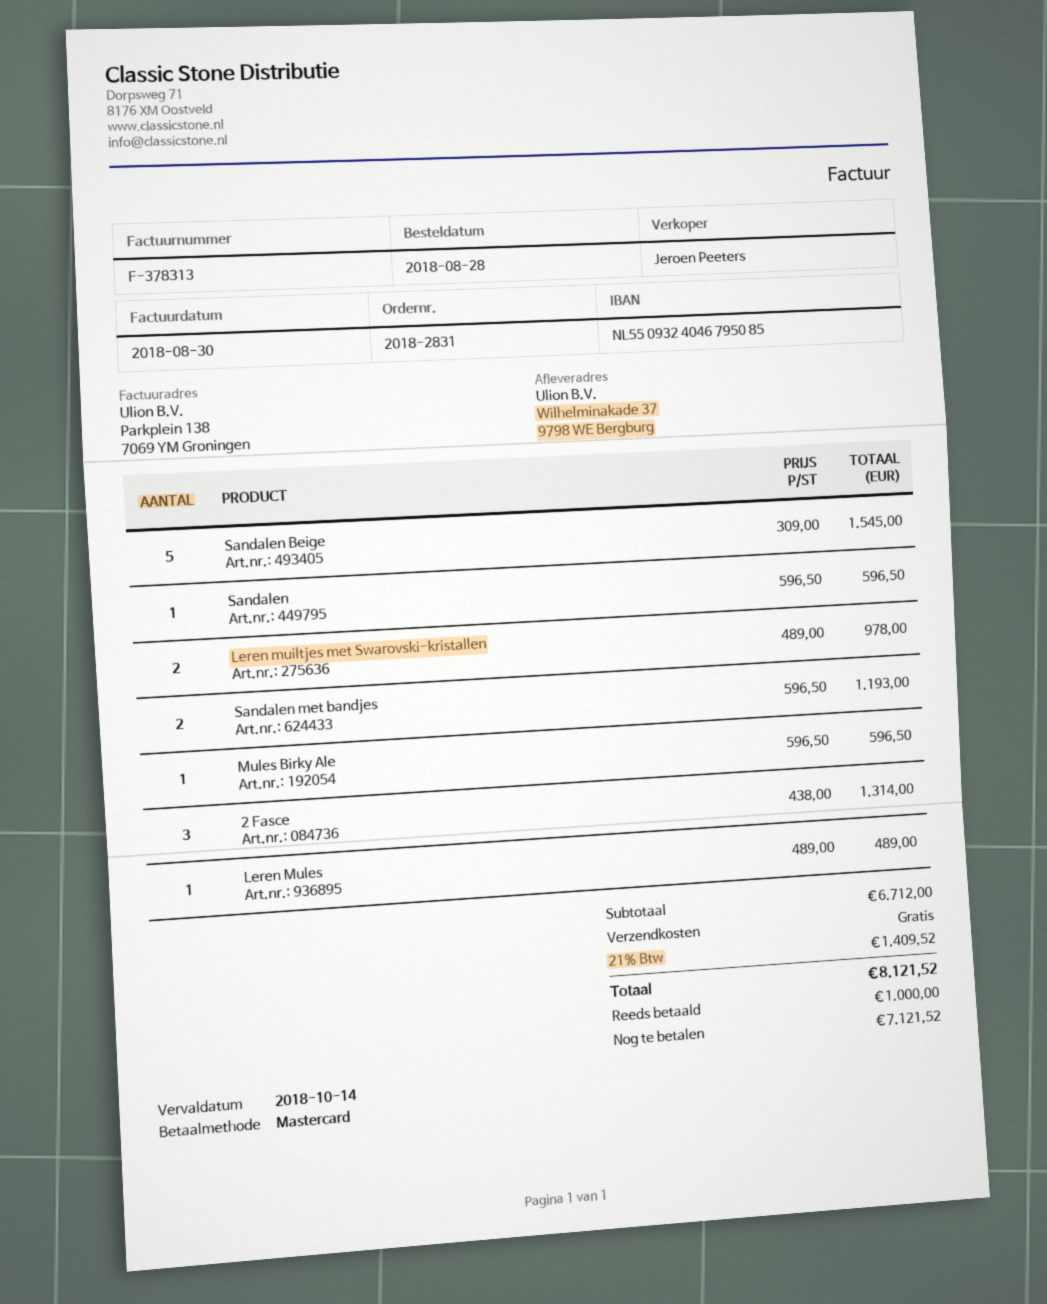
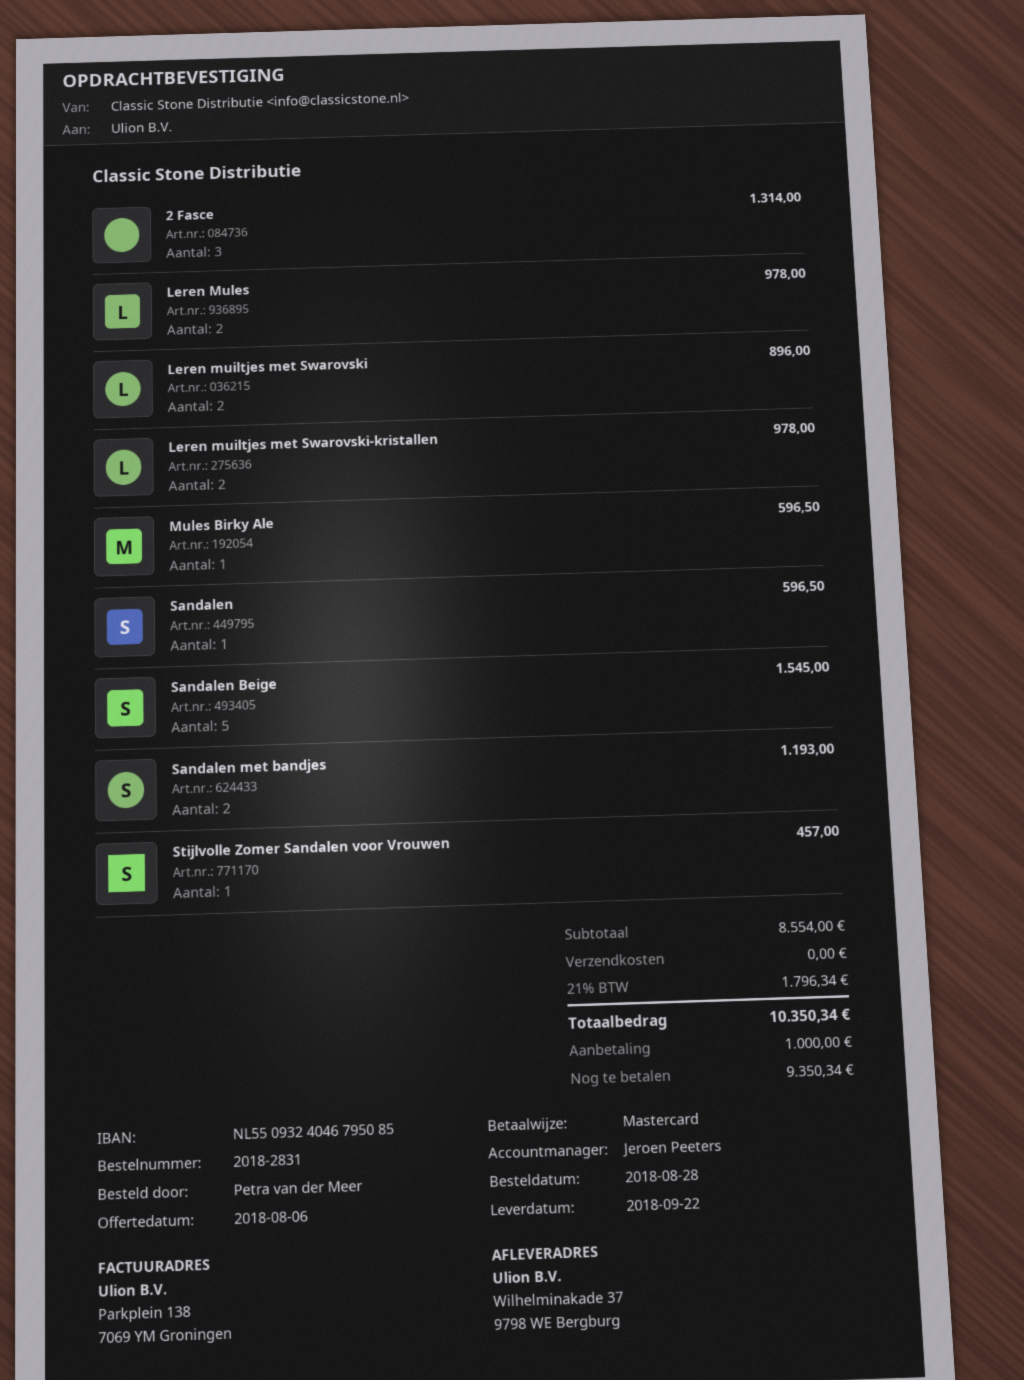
Leren Mules: 1 for 489.00 -> 2 for 978.00
Leren muiltjes met Swarovski: none -> 2 for 896.00
Stijlvolle Zomer Sandalen voor Vrouwen: none -> 1 for 457.00
subtotal: 6712.00 -> 8554.00
tax: 21% = 1409.52 -> 21% = 1796.34
total: 8121.52 -> 10350.34
balance: 7121.52 -> 9350.34

